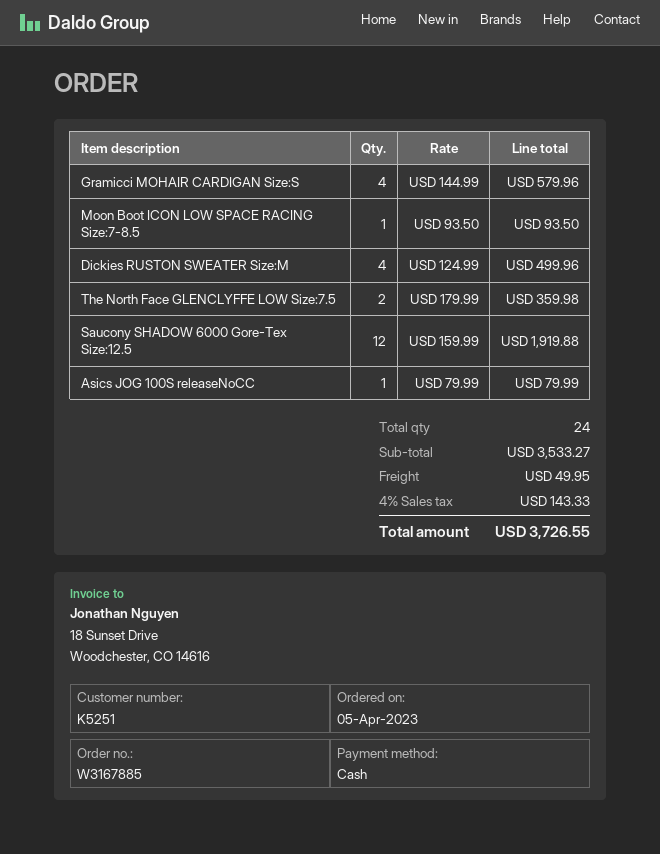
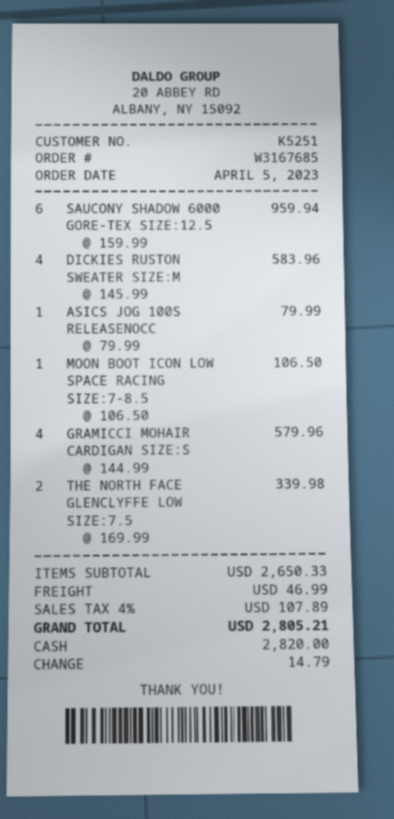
order number: W3167885 -> W3167685
Moon Boot ICON LOW SPACE RACING Size:7-8.5: 1 x 93.50 = 93.50 -> 1 x 106.50 = 106.50
Dickies RUSTON SWEATER Size:M: 4 x 124.99 = 499.96 -> 4 x 145.99 = 583.96
The North Face GLENCLYFFE LOW Size:7.5: 2 x 179.99 = 359.98 -> 2 x 169.99 = 339.98
Saucony SHADOW 6000 Gore-Tex Size:12.5: 12 x 159.99 = 1919.88 -> 6 x 159.99 = 959.94
subtotal: 3533.27 -> 2650.33
shipping: 49.95 -> 46.99
tax: 4% = 143.33 -> 4% = 107.89
total: 3726.55 -> 2805.21

